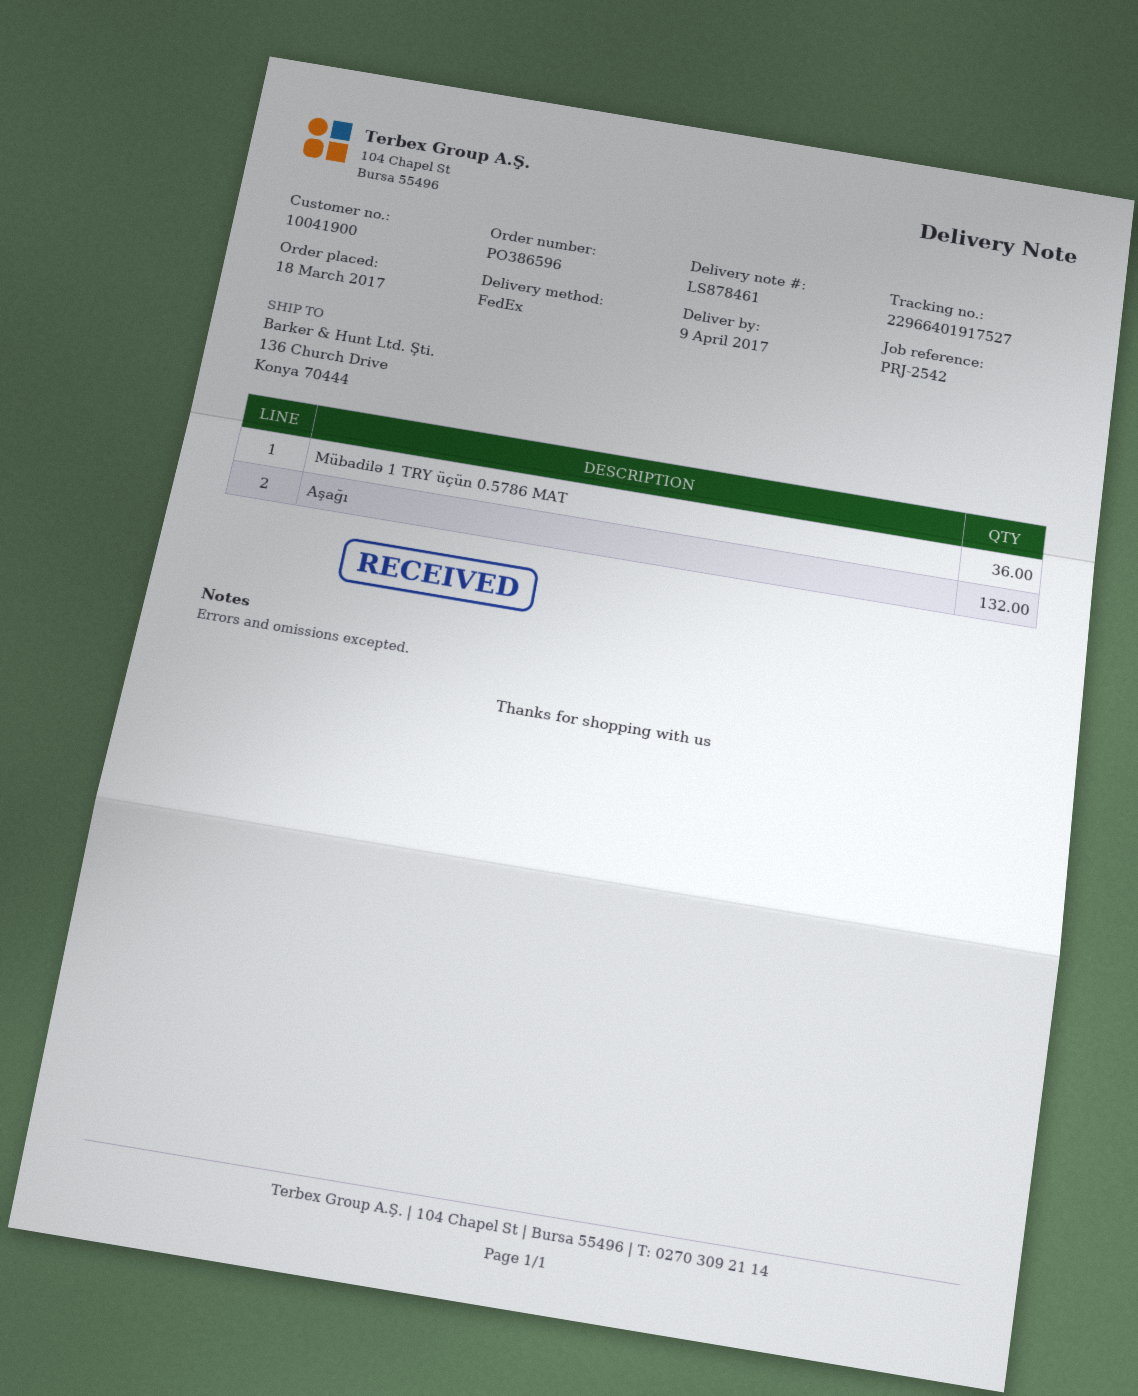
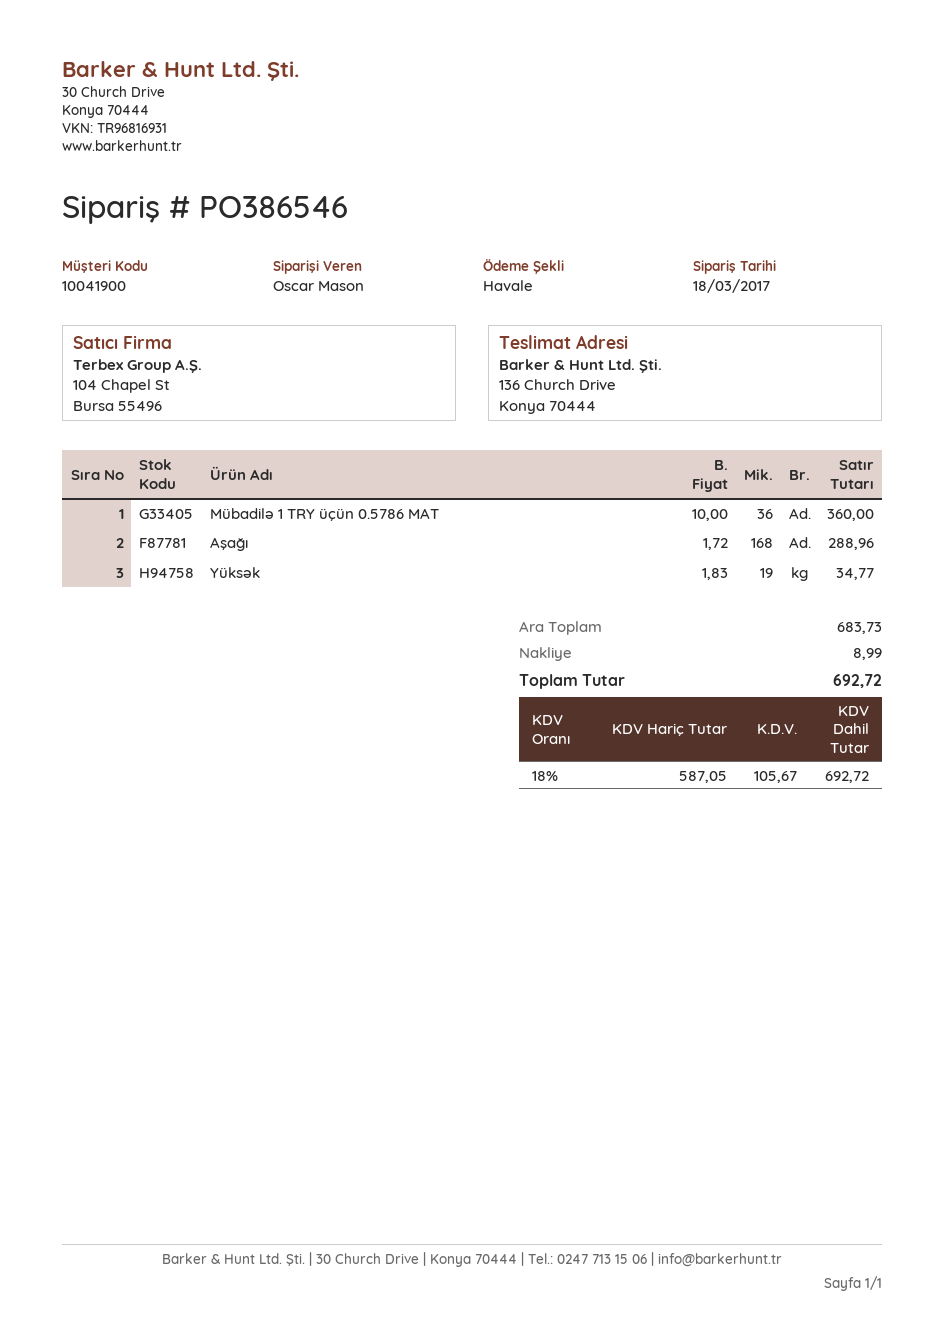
order number: PO386596 -> PO386546
Aşağı: 132 -> 168
Yüksək: none -> 19

